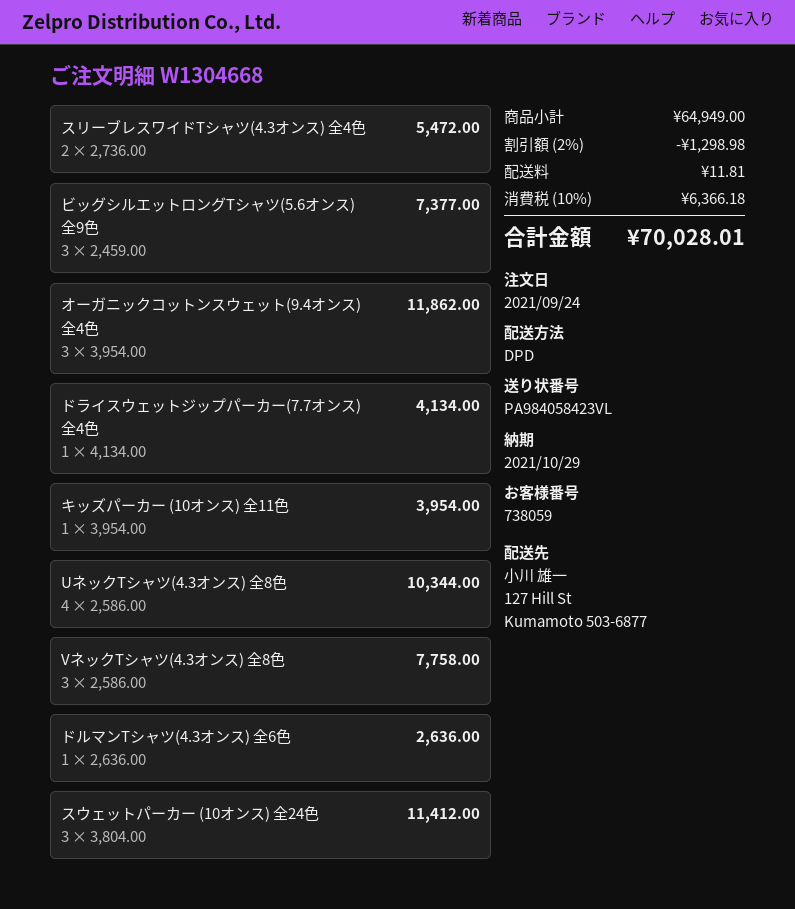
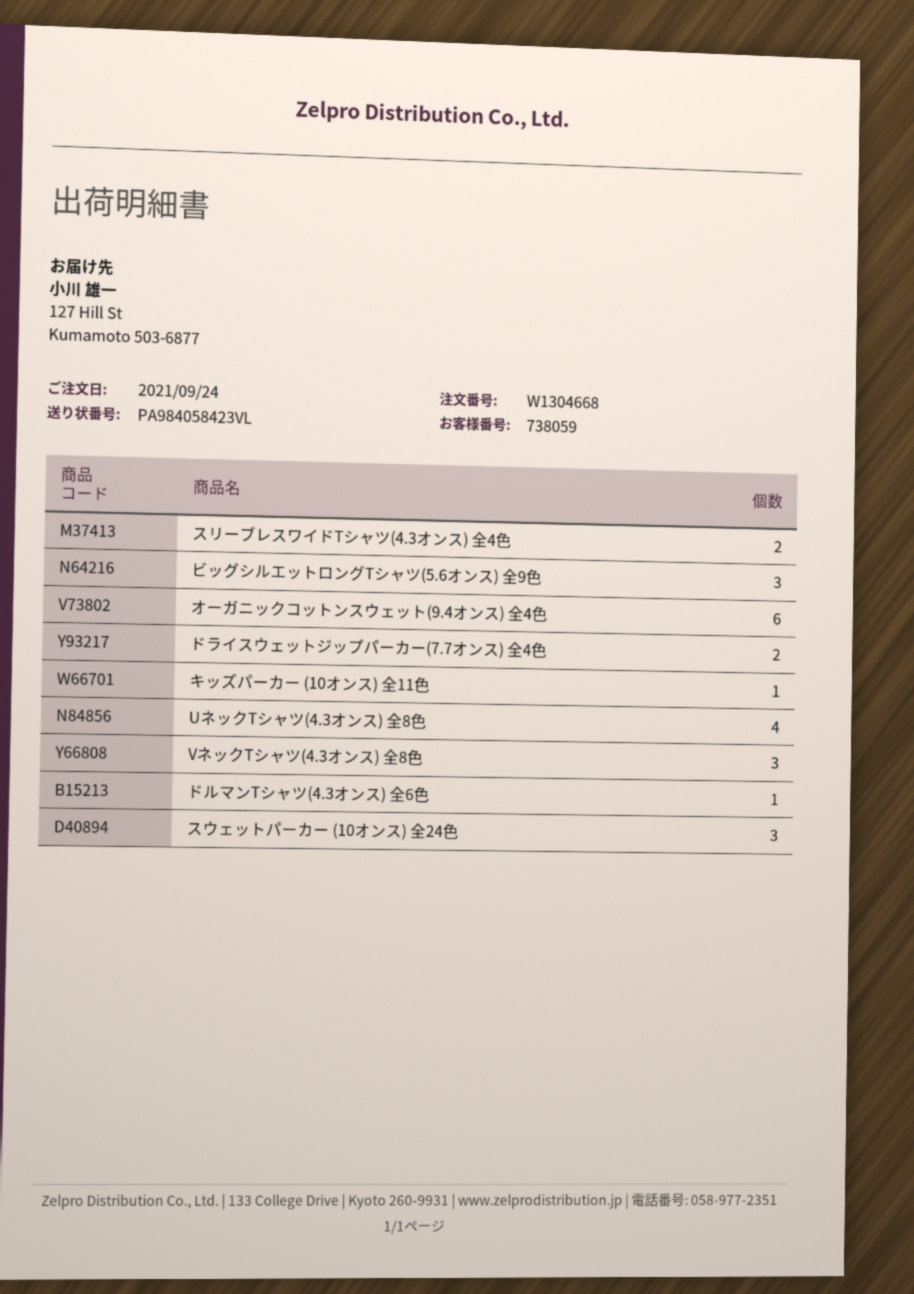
オーガニックコットンスウェット(9.4オンス) 全4色: 3 -> 6
ドライスウェットジップパーカー(7.7オンス) 全4色: 1 -> 2

